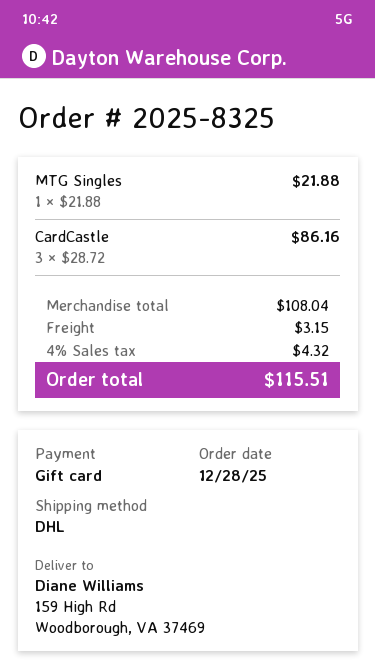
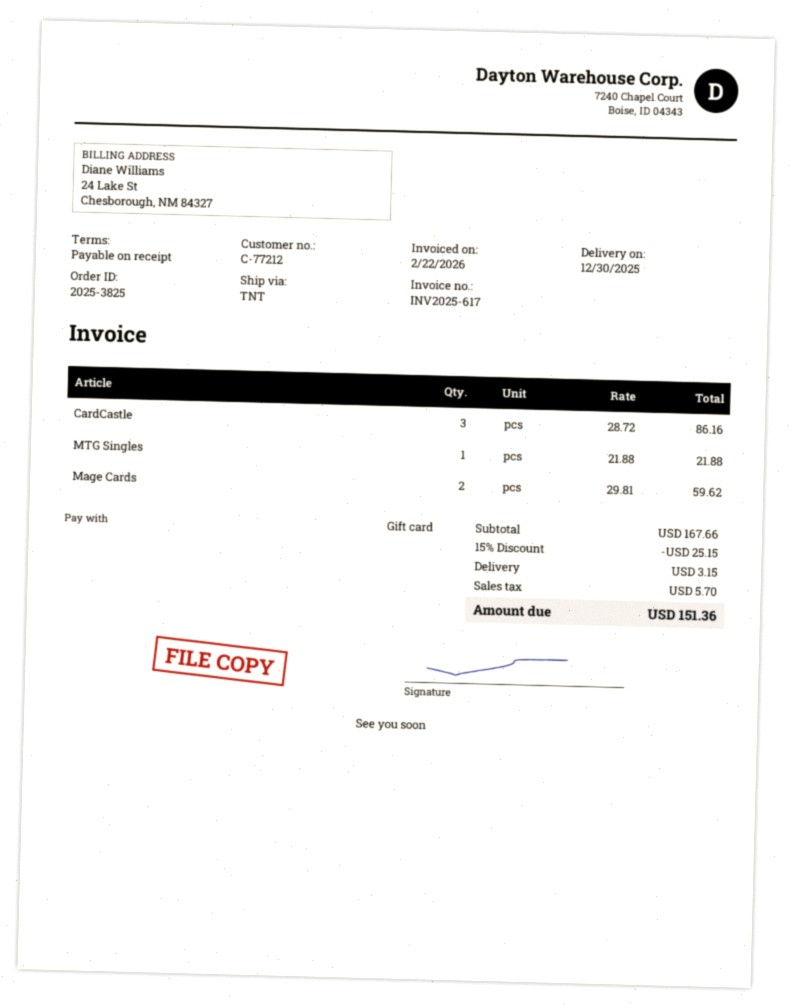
order number: 2025-8325 -> 2025-3825
shipping method: DHL -> TNT
Mage Cards: none -> 2 x 29.81 = 59.62
subtotal: 108.04 -> 167.66
discount: none -> 15% = 25.15
tax: 4.32 -> 5.70
total: 115.51 -> 151.36

